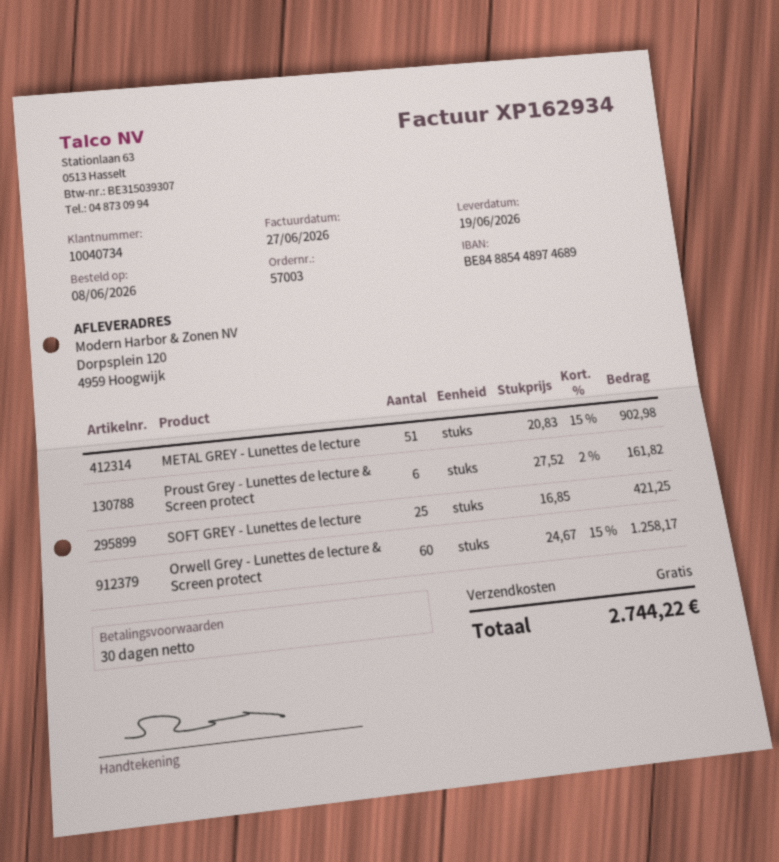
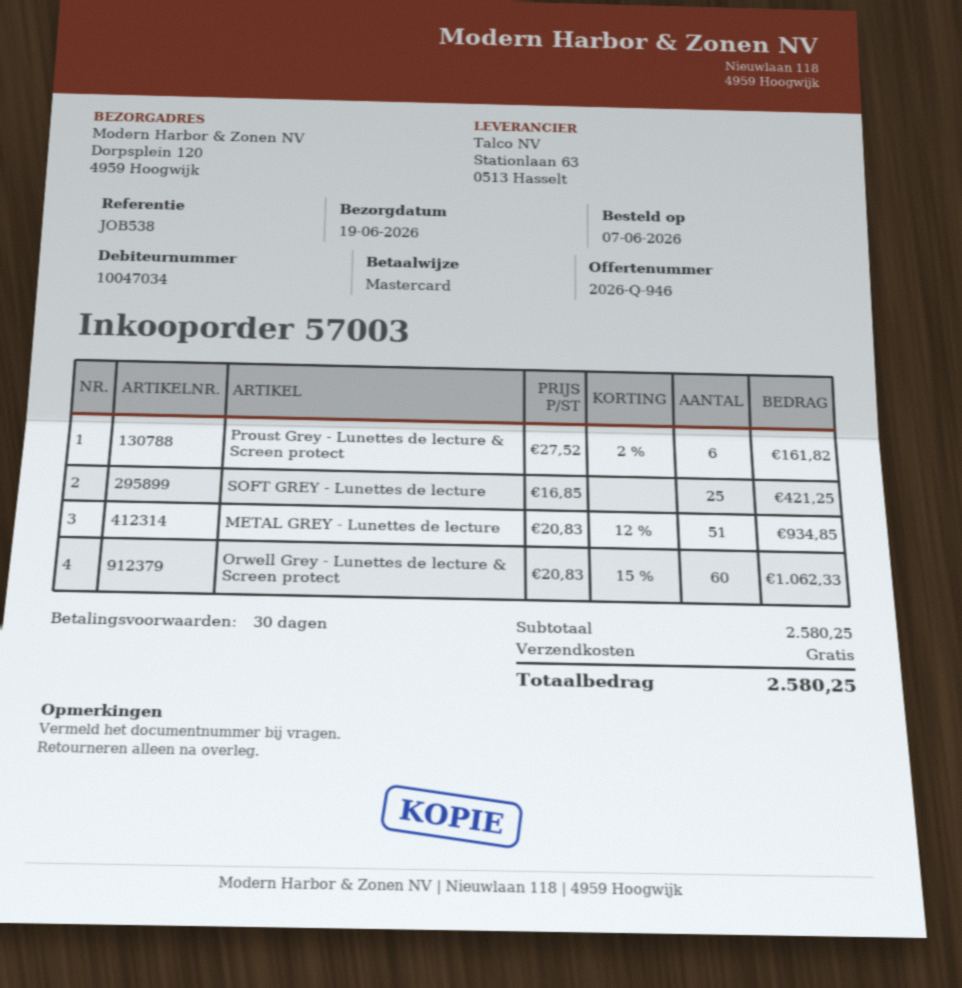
order date: 2026-06-08 -> 2026-06-07
customer number: 10040734 -> 10047034
METAL GREY - Lunettes de lecture: 51 x 20.83 - 15% = 902.98 -> 51 x 20.83 - 12% = 934.85
Orwell Grey - Lunettes de lecture & Screen protect: 60 x 24.67 - 15% = 1258.17 -> 60 x 20.83 - 15% = 1062.33
total: 2744.22 -> 2580.25

